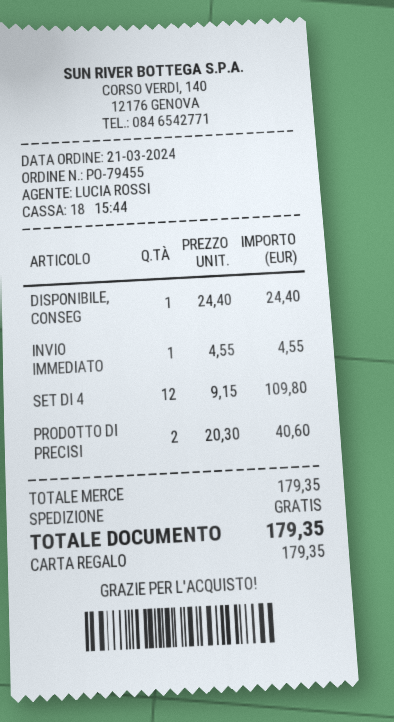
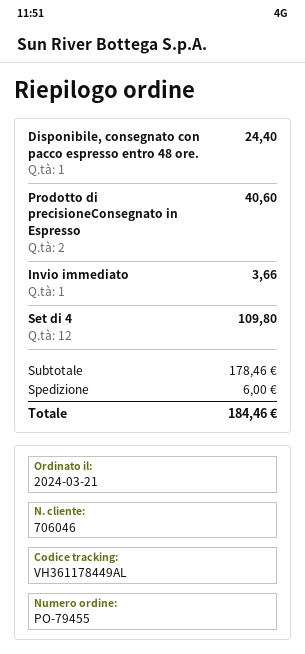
INVIO IMMEDIATO: 1 for 4.55 -> 1 for 3.66
subtotal: 179.35 -> 178.46
shipping: 0.00 -> 6.00
total: 179.35 -> 184.46

